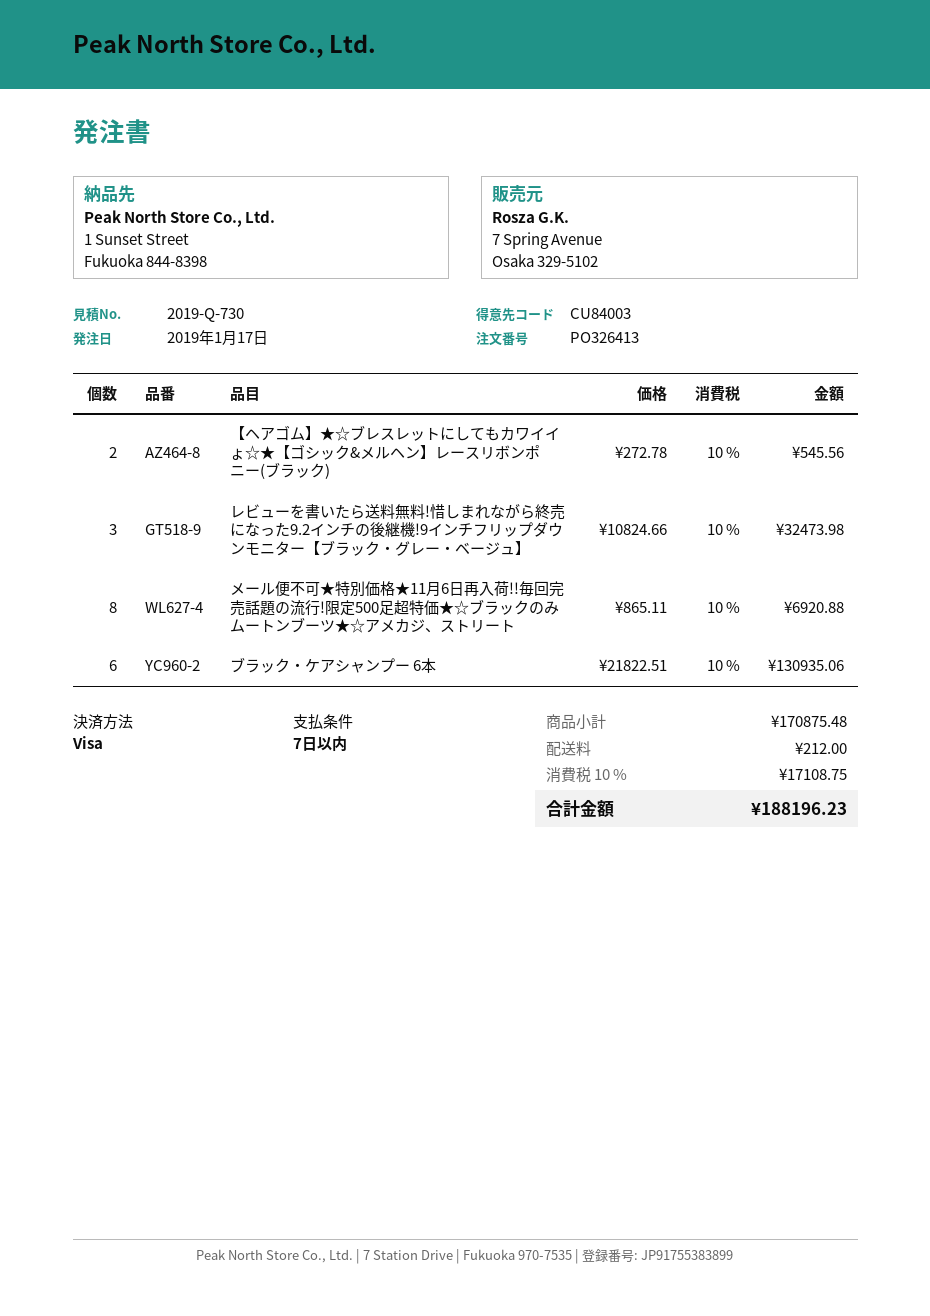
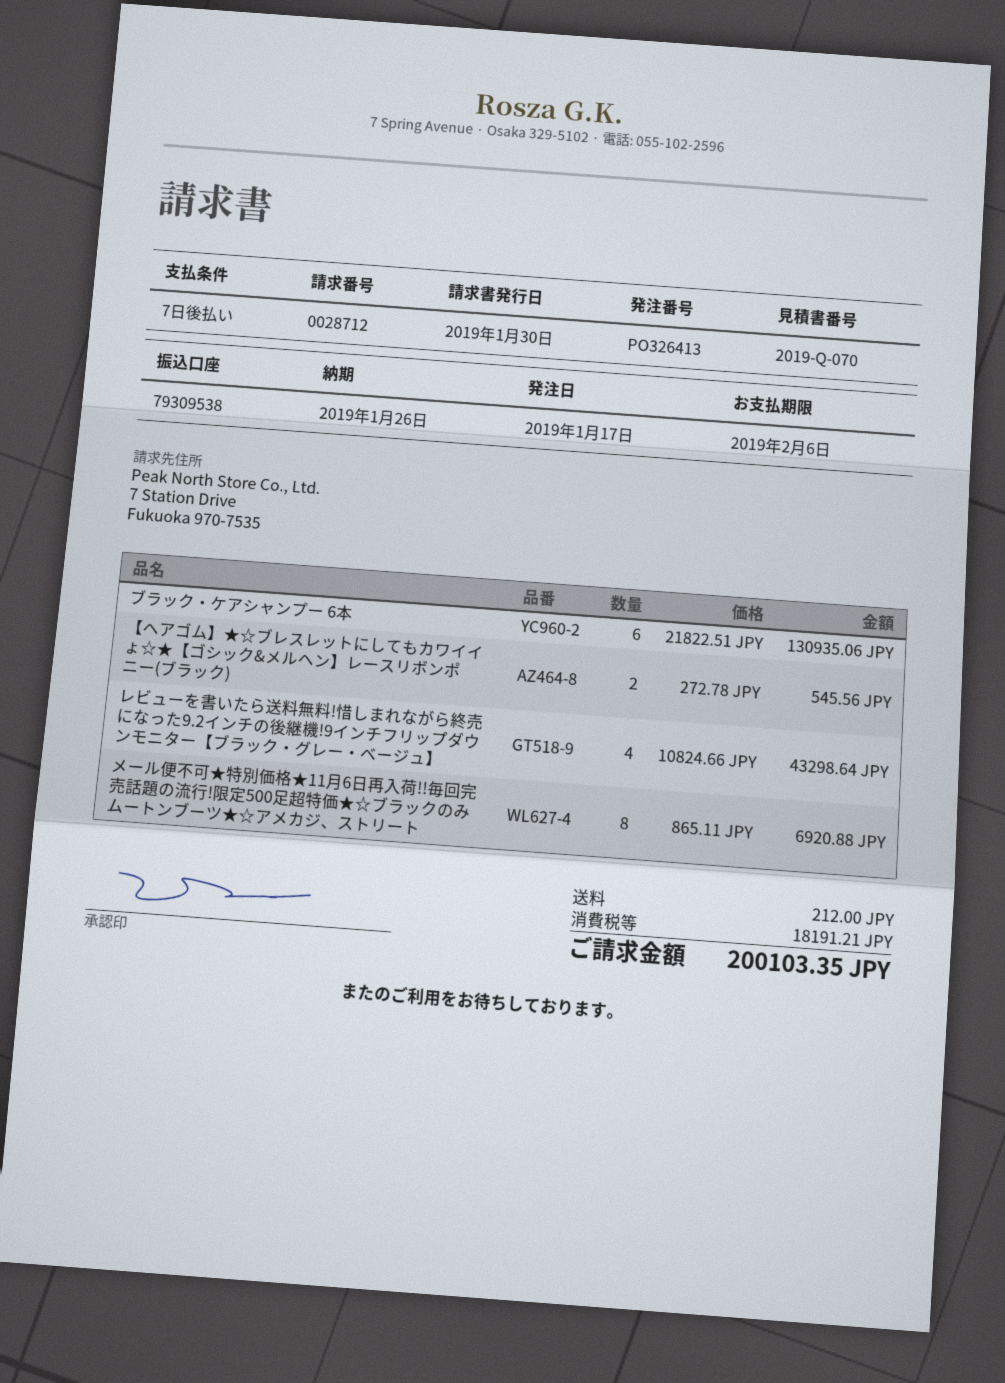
quote number: 2019-Q-730 -> 2019-Q-070
レビューを書いたら送料無料!惜しまれながら終売になった9.2インチの後継機!9インチフリップダウンモニター【ブラック・グレー・ベージュ】: 3 x 10824.66 = 32473.98 -> 4 x 10824.66 = 43298.64
tax: 17108.75 -> 18191.21
total: 188196.23 -> 200103.35

